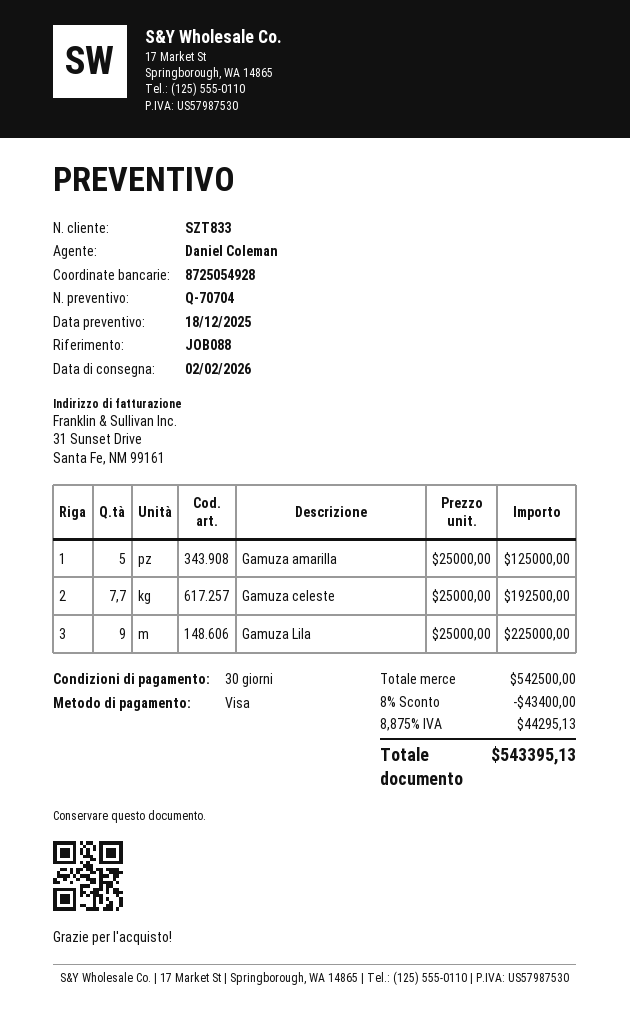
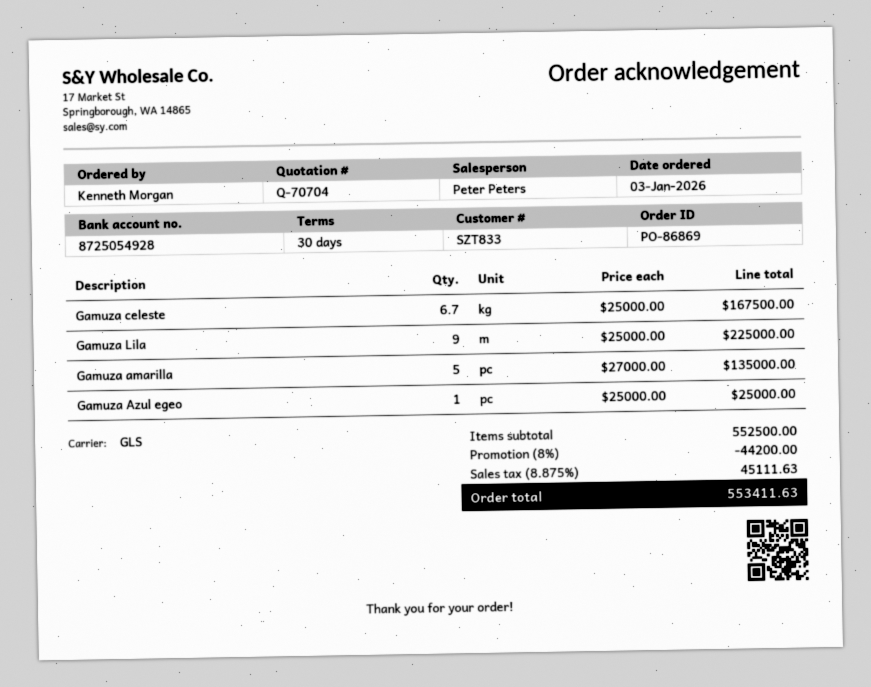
sales rep: Daniel Coleman -> Peter Peters
Gamuza amarilla: 5 x 25000.00 = 125000.00 -> 5 x 27000.00 = 135000.00
Gamuza celeste: 7.7 x 25000.00 = 192500.00 -> 6.7 x 25000.00 = 167500.00
Gamuza Azul egeo: none -> 1 x 25000.00 = 25000.00
subtotal: 542500.00 -> 552500.00
discount: 8% = 43400.00 -> 8% = 44200.00
tax: 8.875% = 44295.13 -> 8.875% = 45111.63
total: 543395.13 -> 553411.63

